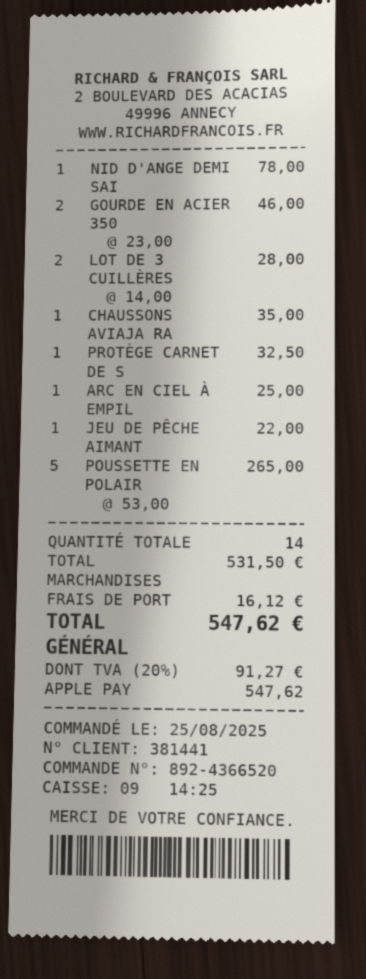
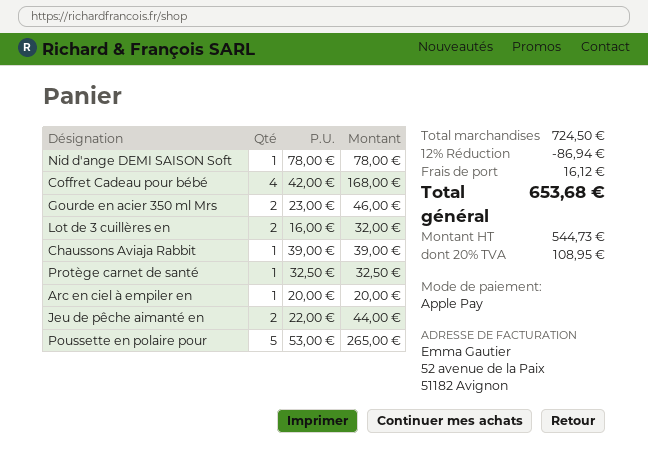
LOT DE 3 CUILLÈRES: 2 x 14.00 = 28.00 -> 2 x 16.00 = 32.00
CHAUSSONS AVIAJA RA: 1 x 35.00 = 35.00 -> 1 x 39.00 = 39.00
ARC EN CIEL À EMPIL: 1 x 25.00 = 25.00 -> 1 x 20.00 = 20.00
JEU DE PÊCHE AIMANT: 1 x 22.00 = 22.00 -> 2 x 22.00 = 44.00
Coffret Cadeau pour bébé: none -> 4 x 42.00 = 168.00
subtotal: 531.50 -> 724.50
discount: none -> 12% = 86.94
tax: 20% = 91.27 -> 20% = 108.95
total: 547.62 -> 653.68

